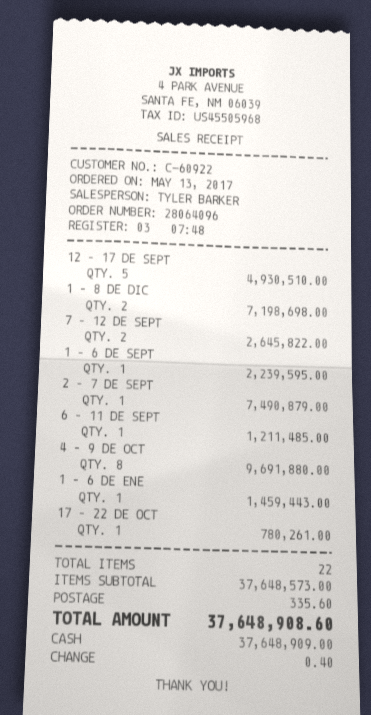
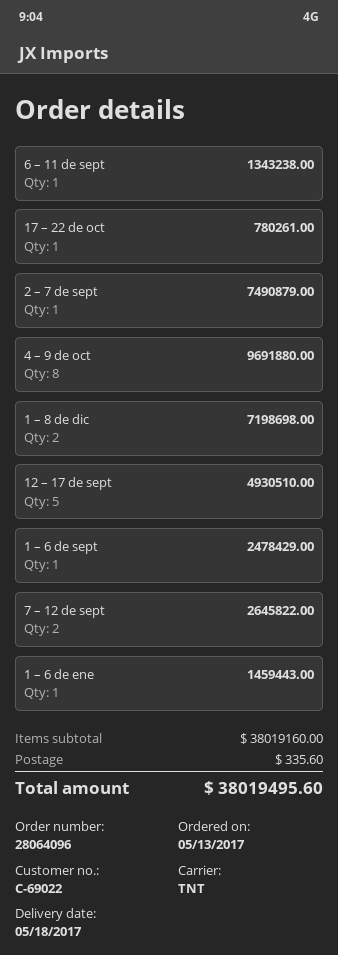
customer number: C-60922 -> C-69022
1 – 6 DE SEPT: 1 for 2239595.00 -> 1 for 2478429.00
6 – 11 DE SEPT: 1 for 1211485.00 -> 1 for 1343238.00
subtotal: 37648573.00 -> 38019160.00
total: 37648908.60 -> 38019495.60

